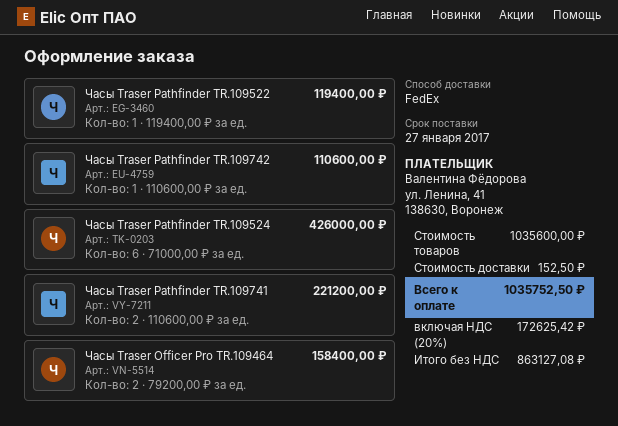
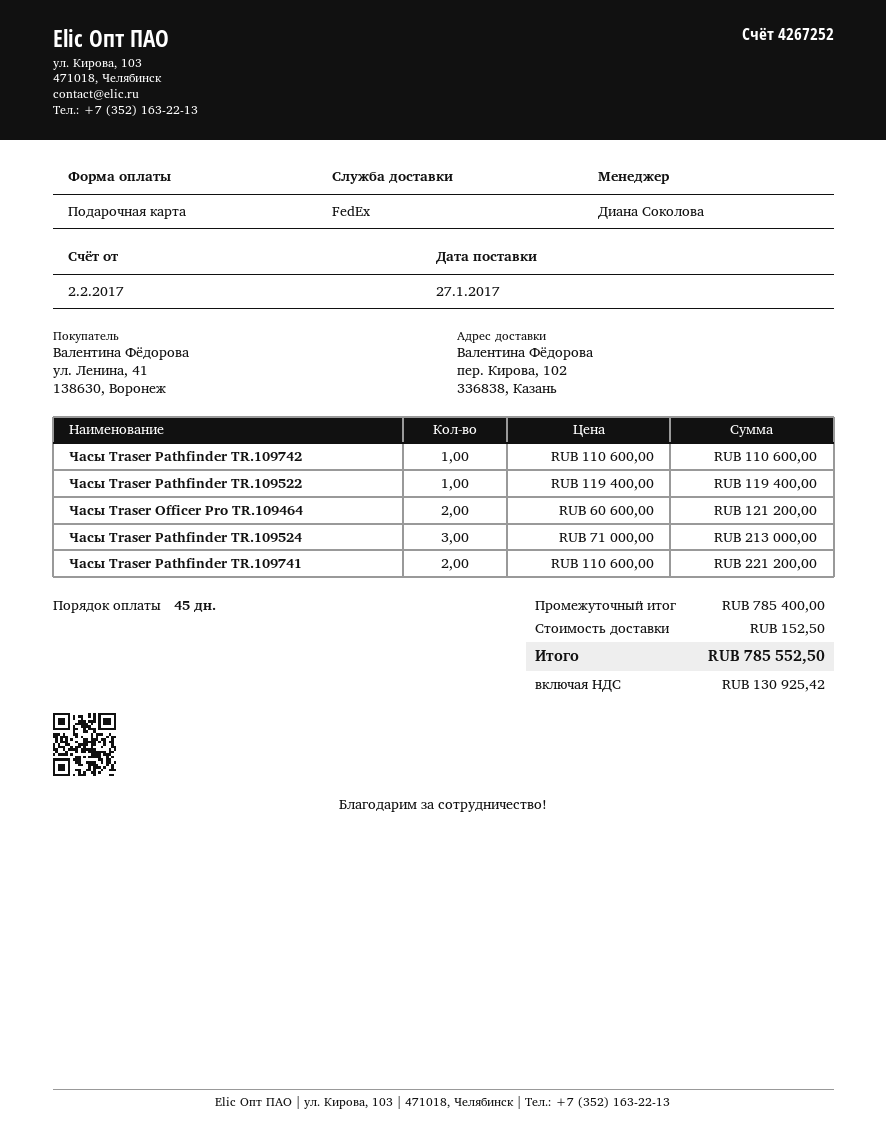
Часы Traser Pathfinder TR.109524: 6 x 71000.00 = 426000.00 -> 3 x 71000.00 = 213000.00
Часы Traser Officer Pro TR.109464: 2 x 79200.00 = 158400.00 -> 2 x 60600.00 = 121200.00
subtotal: 1035600.00 -> 785400.00
tax: 172625.42 -> 130925.42
total: 1035752.50 -> 785552.50

